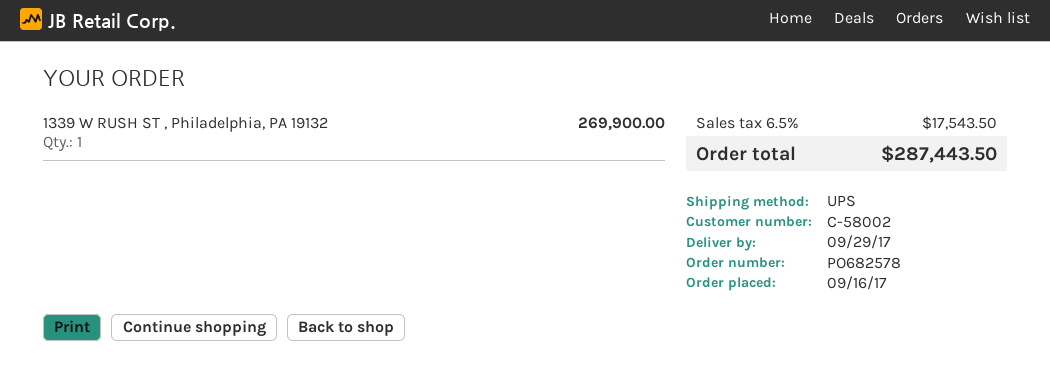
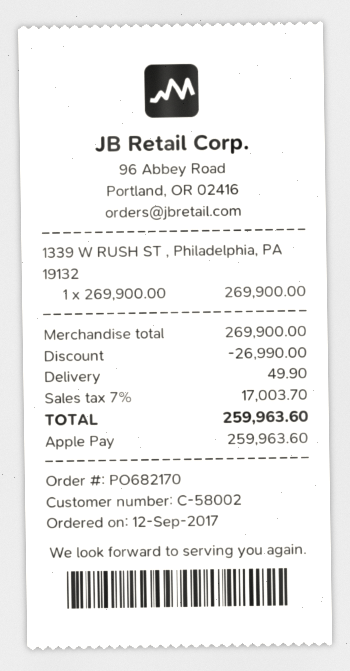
order number: PO682578 -> PO682170
order date: 2017-09-16 -> 2017-09-12
discount: none -> 26990.00
shipping: none -> 49.90
tax: 6.5% = 17543.50 -> 7% = 17003.70
total: 287443.50 -> 259963.60

